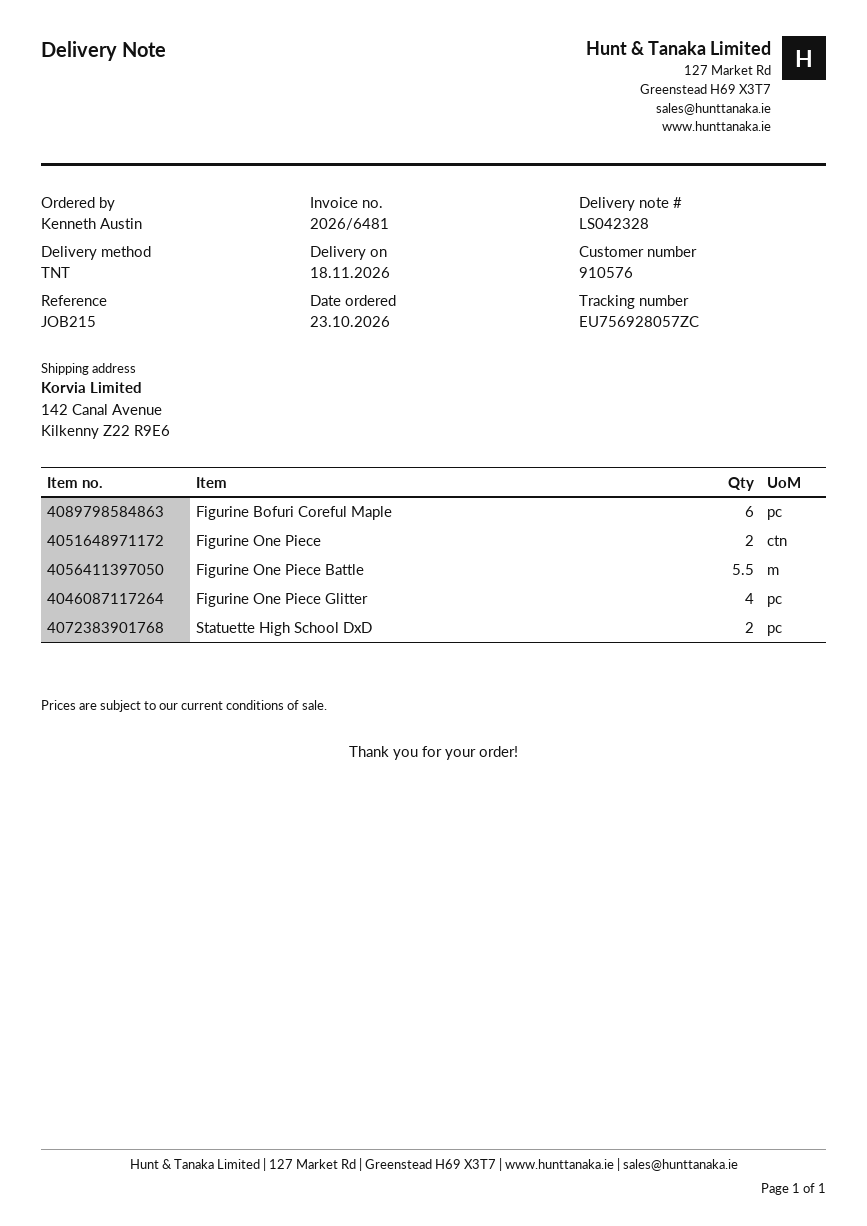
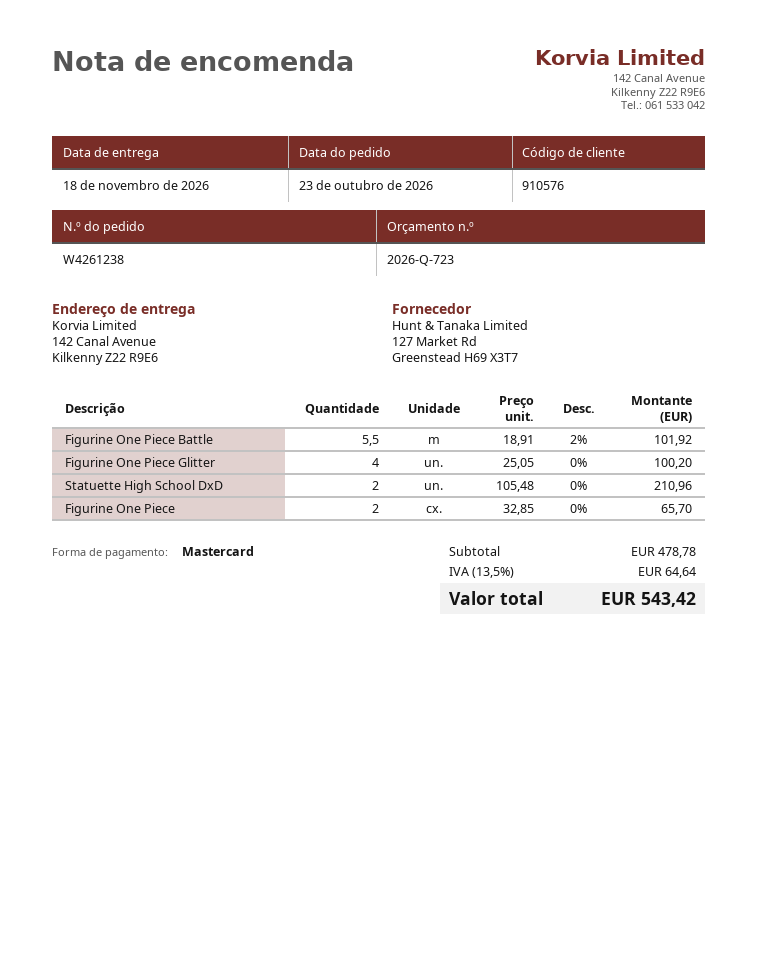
Figurine Bofuri Coreful Maple: 6 -> none

